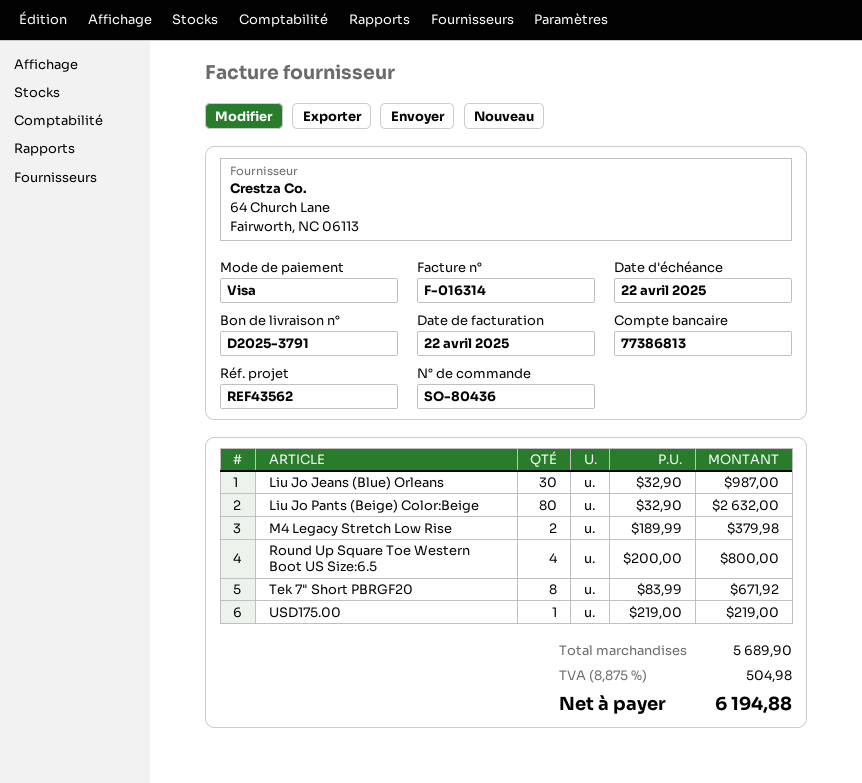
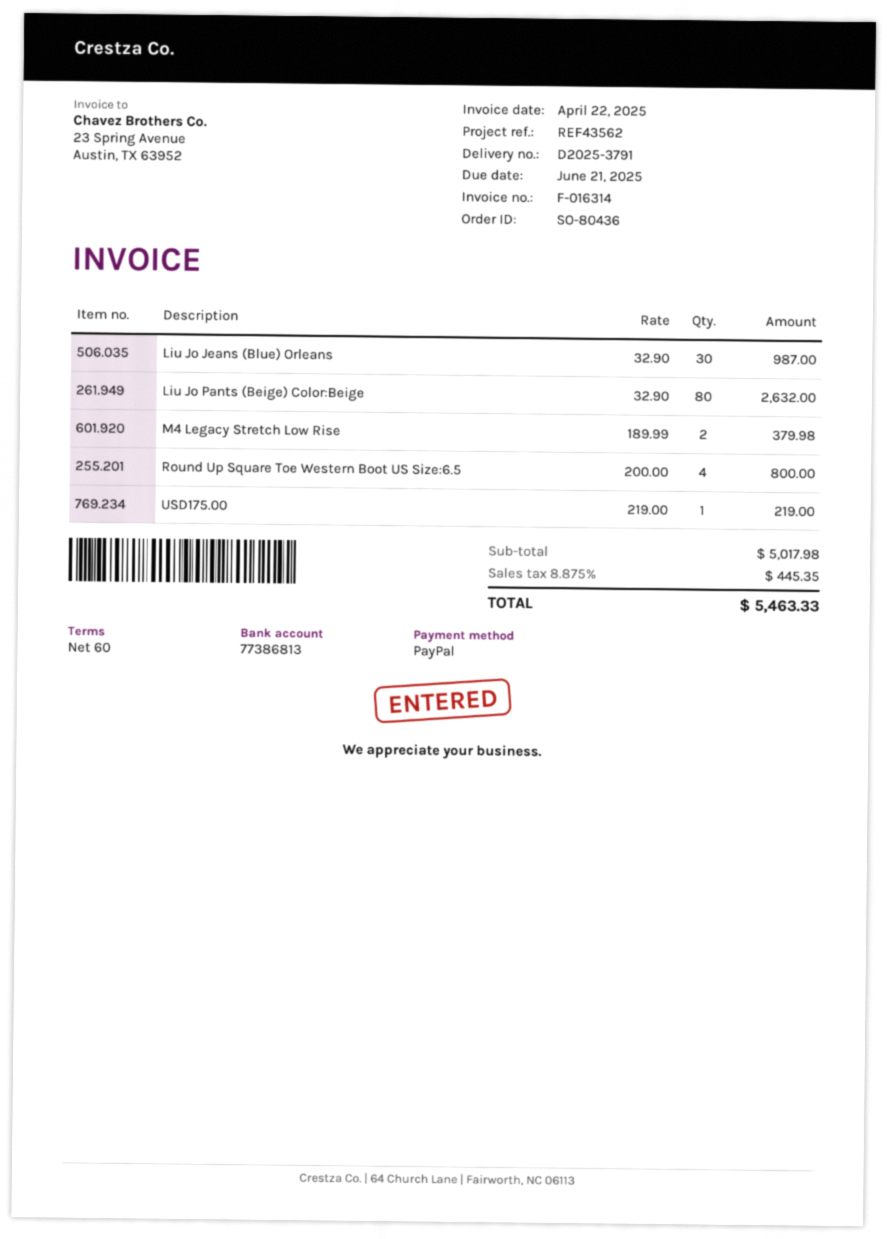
due date: 2025-04-22 -> 2025-06-21
payment method: Visa -> PayPal
Tek 7" Short PBRGF20: 8 x 83.99 = 671.92 -> none
subtotal: 5689.90 -> 5017.98
tax: 8.875% = 504.98 -> 8.875% = 445.35
total: 6194.88 -> 5463.33

